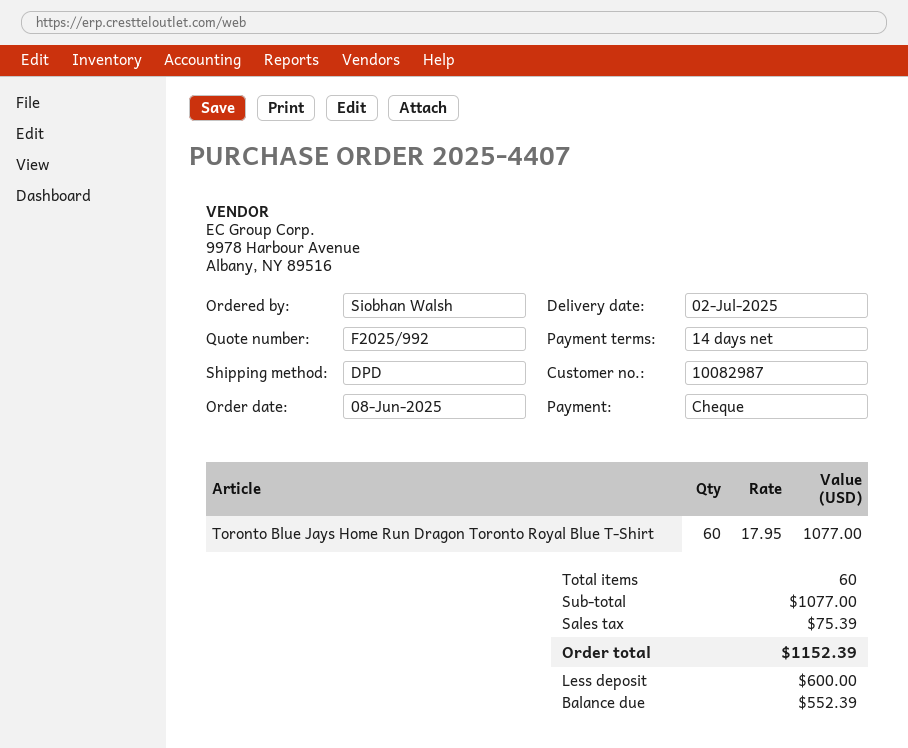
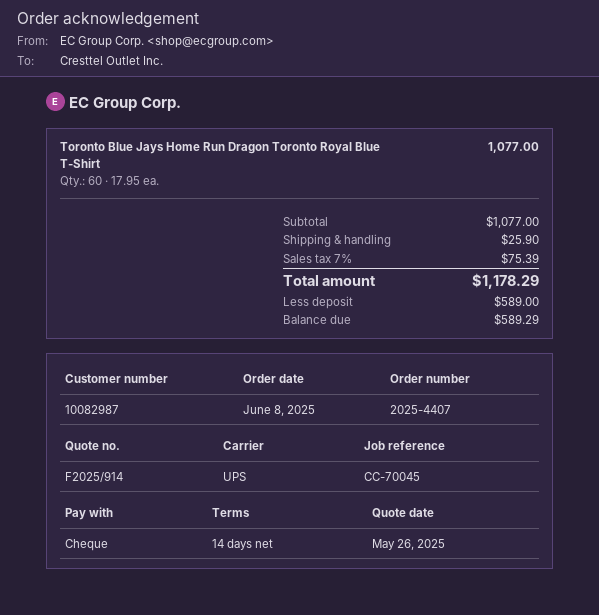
quote number: F2025/992 -> F2025/914
shipping method: DPD -> UPS
shipping: none -> 25.90
total: 1152.39 -> 1178.29
deposit: 600.00 -> 589.00
balance: 552.39 -> 589.29

